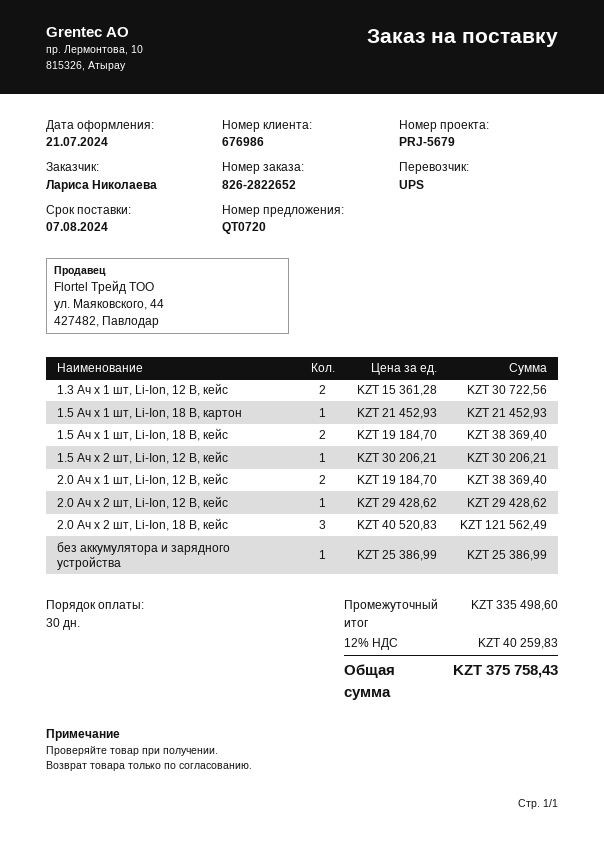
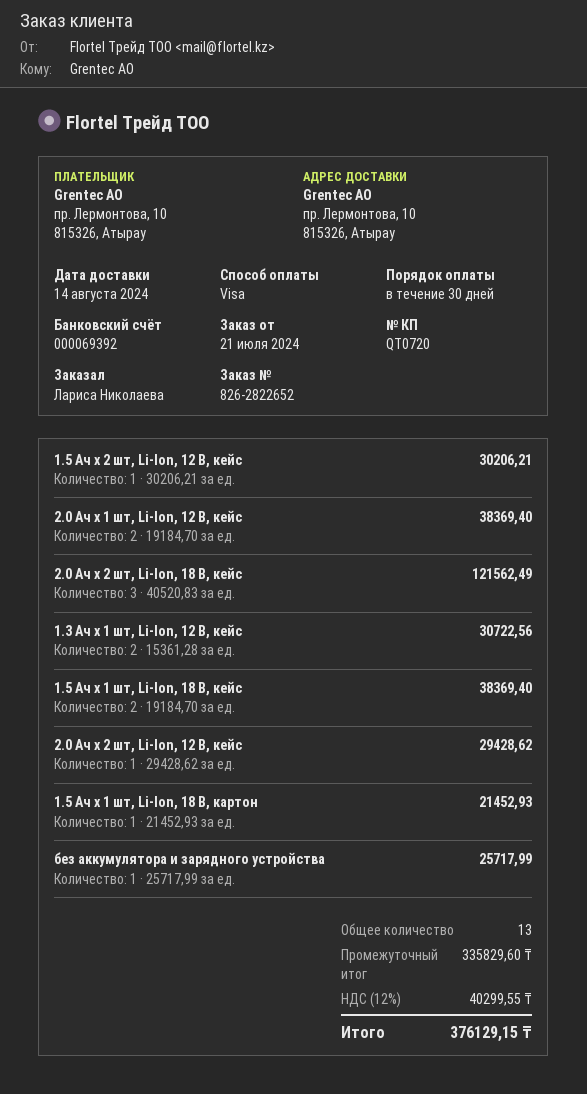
delivery date: 2024-08-07 -> 2024-08-14
без аккумулятора и зарядного устройства: 1 x 25386.99 = 25386.99 -> 1 x 25717.99 = 25717.99
subtotal: 335498.60 -> 335829.60
tax: 12% = 40259.83 -> 12% = 40299.55
total: 375758.43 -> 376129.15

